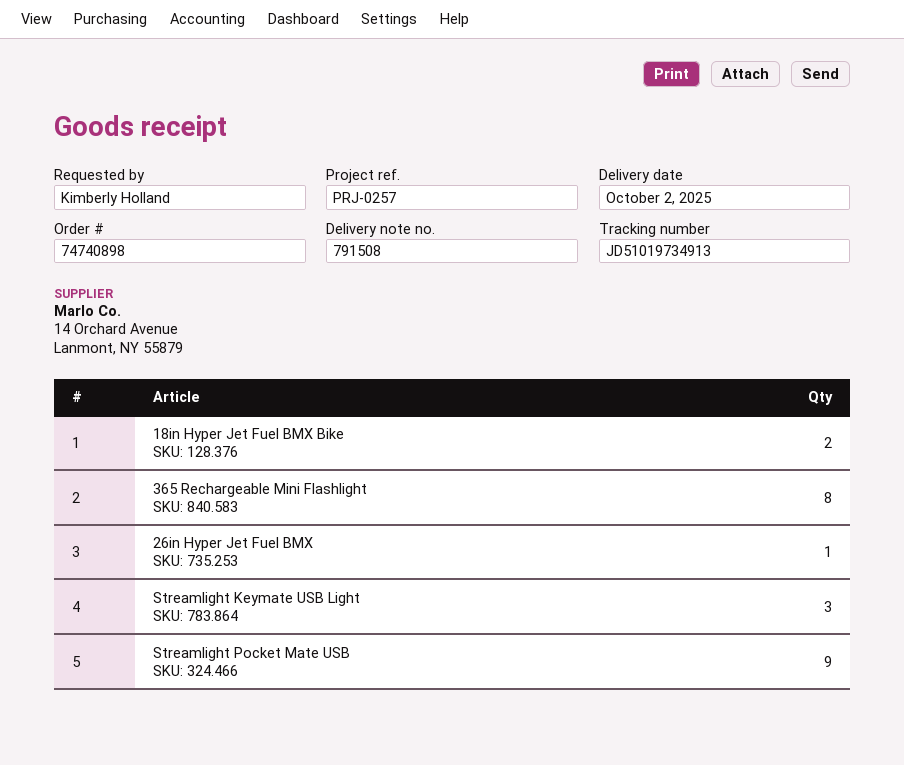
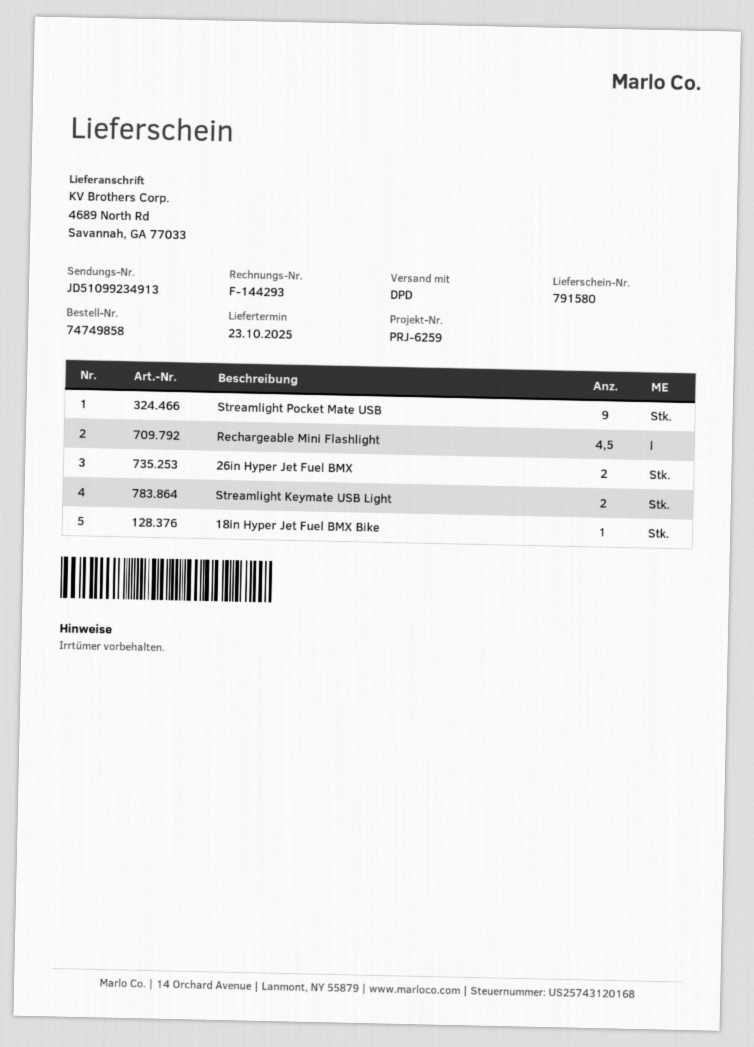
order number: 74740898 -> 74749858
delivery note number: 791508 -> 791580
delivery date: 2025-10-02 -> 2025-10-23
reference: PRJ-0257 -> PRJ-6259
tracking number: JD51019734913 -> JD51099234913
18in Hyper Jet Fuel BMX Bike: 2 -> 1
365 Rechargeable Mini Flashlight: 8 -> none
26in Hyper Jet Fuel BMX: 1 -> 2
Streamlight Keymate USB Light: 3 -> 2
Rechargeable Mini Flashlight: none -> 4.5

